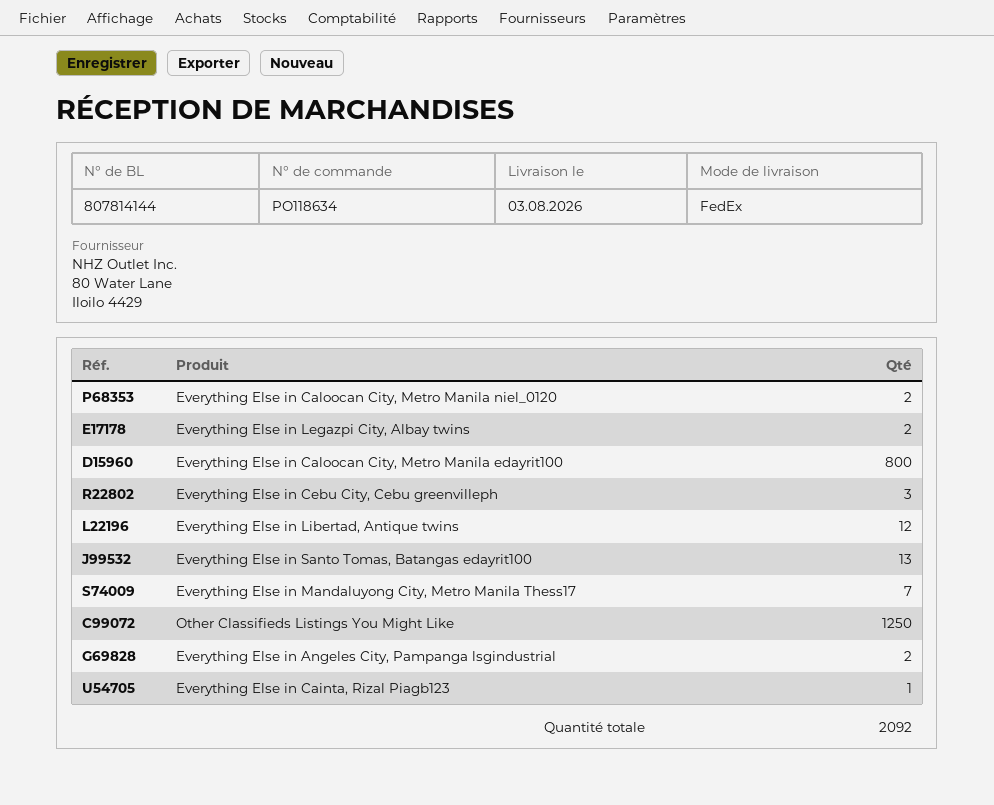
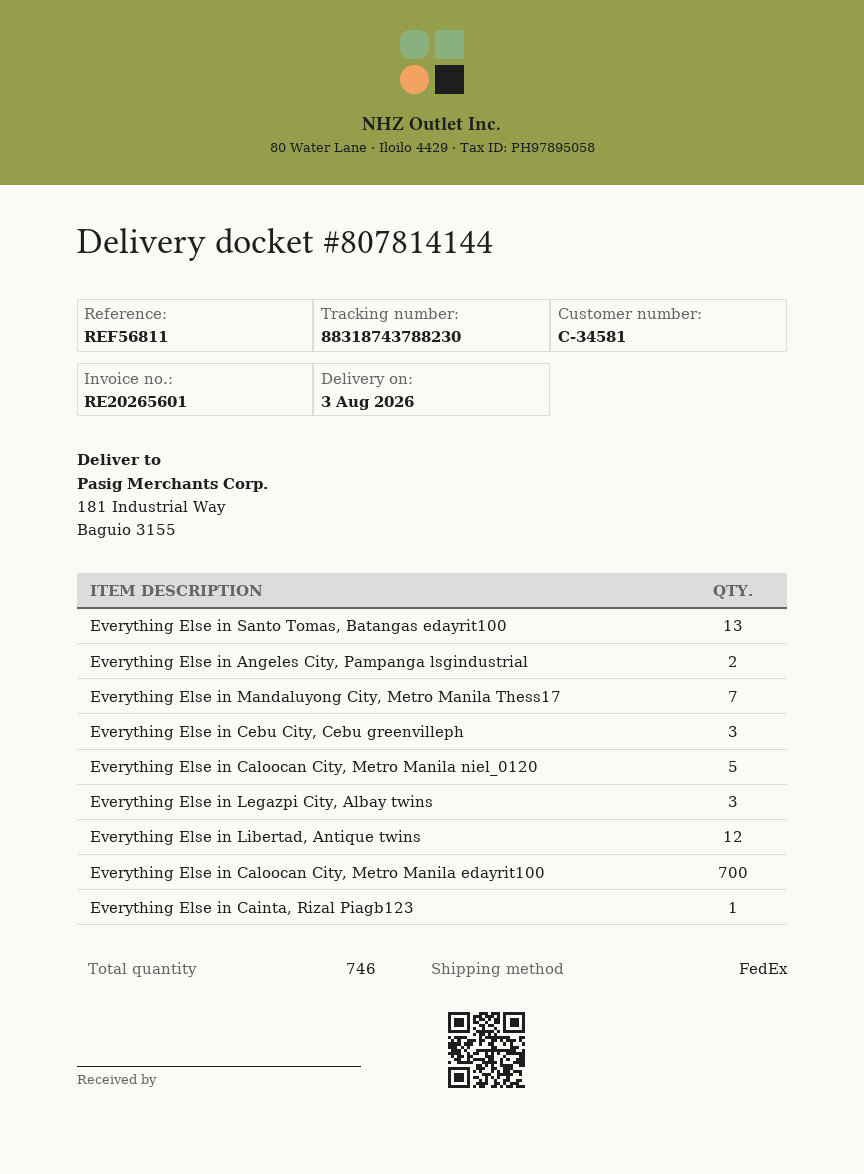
Everything Else in Caloocan City, Metro Manila niel_0120: 2 -> 5
Everything Else in Legazpi City, Albay twins: 2 -> 3
Everything Else in Caloocan City, Metro Manila edayrit100: 800 -> 700
Other Classifieds Listings You Might Like: 1250 -> none
total quantity: 2092 -> 746

